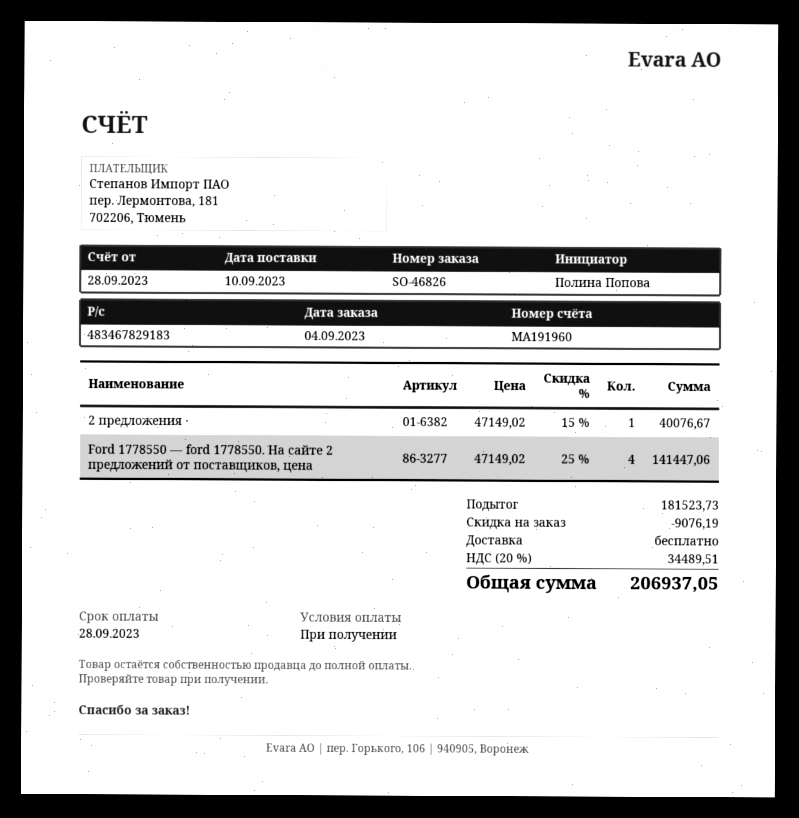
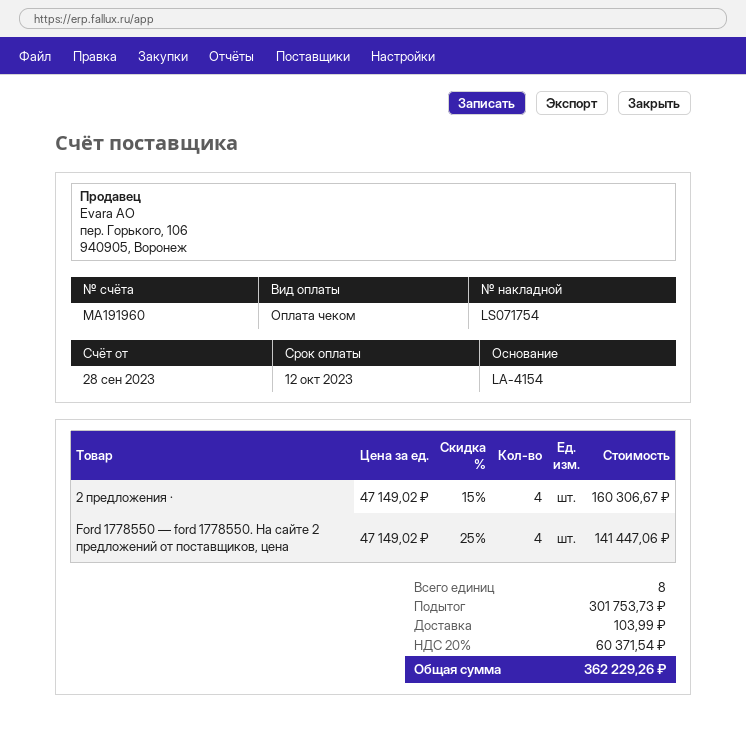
due date: 2023-09-28 -> 2023-10-12
2 предложения ·: 1 x 47149.02 - 15% = 40076.67 -> 4 x 47149.02 - 15% = 160306.67
subtotal: 181523.73 -> 301753.73
discount: 9076.19 -> none
shipping: 0.00 -> 103.99
tax: 20% = 34489.51 -> 20% = 60371.54
total: 206937.05 -> 362229.26

